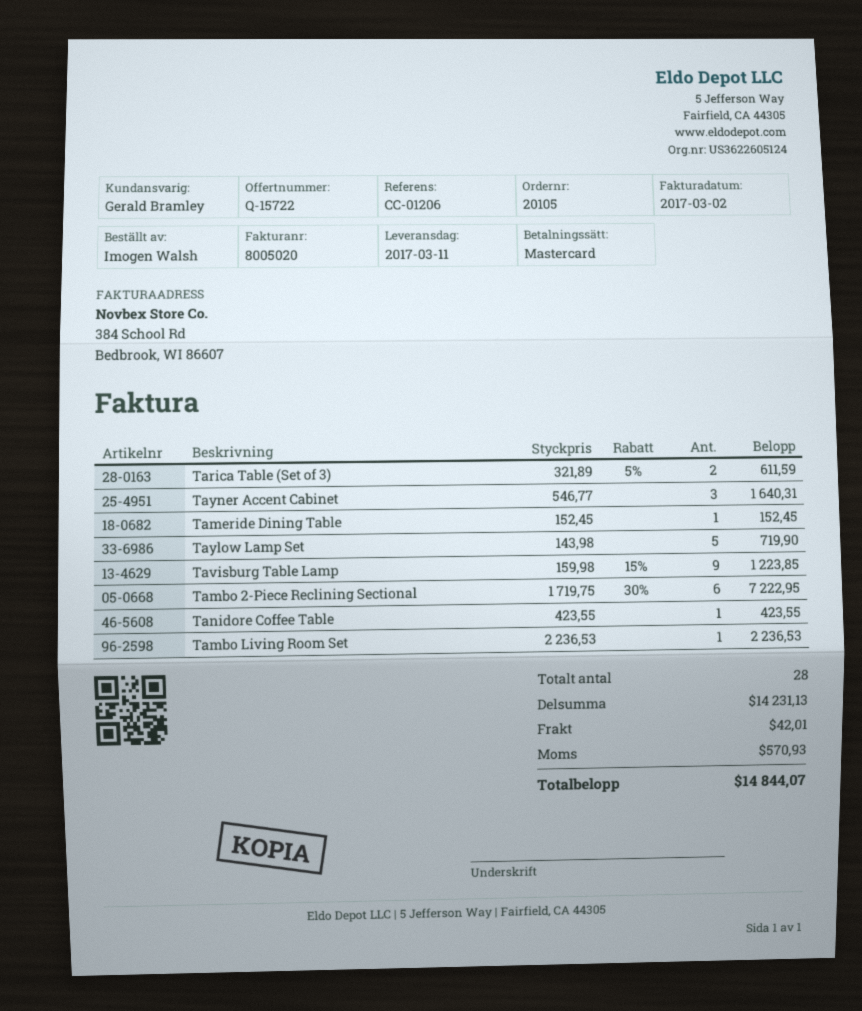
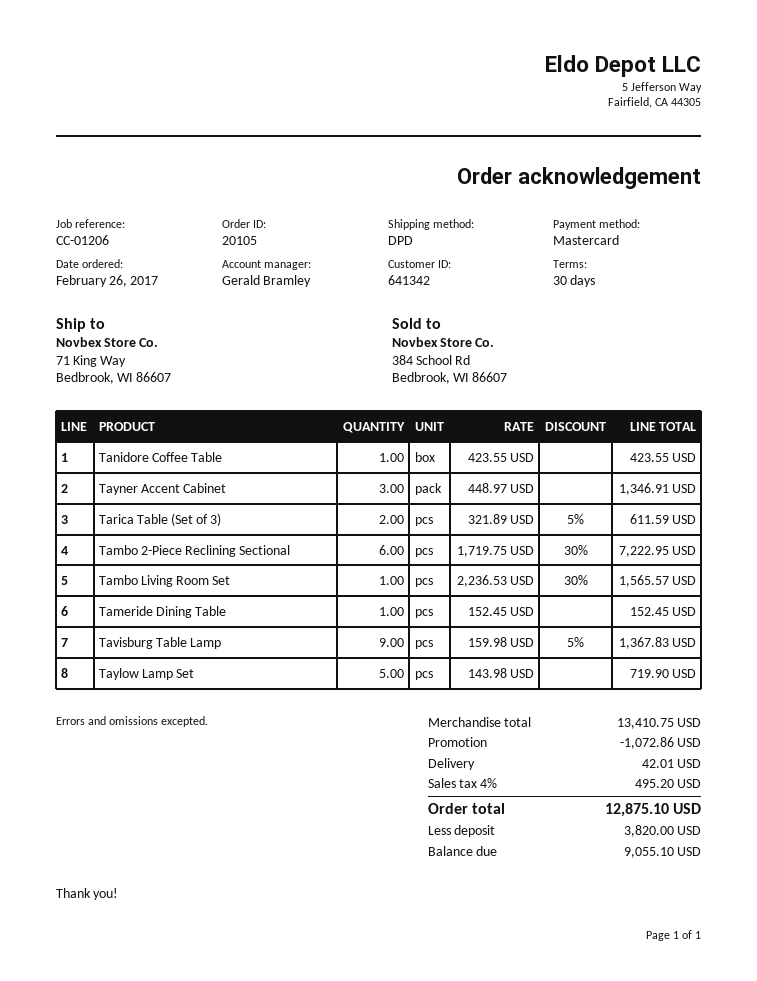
Tayner Accent Cabinet: 3 x 546.77 = 1640.31 -> 3 x 448.97 = 1346.91
Tavisburg Table Lamp: 9 x 159.98 - 15% = 1223.85 -> 9 x 159.98 - 5% = 1367.83
Tambo Living Room Set: 1 x 2236.53 = 2236.53 -> 1 x 2236.53 - 30% = 1565.57
subtotal: 14231.13 -> 13410.75
discount: none -> 1072.86
tax: 570.93 -> 495.20
total: 14844.07 -> 12875.10

